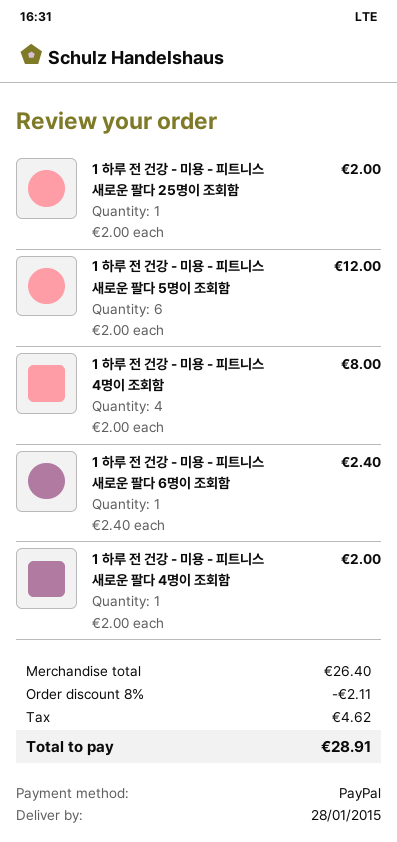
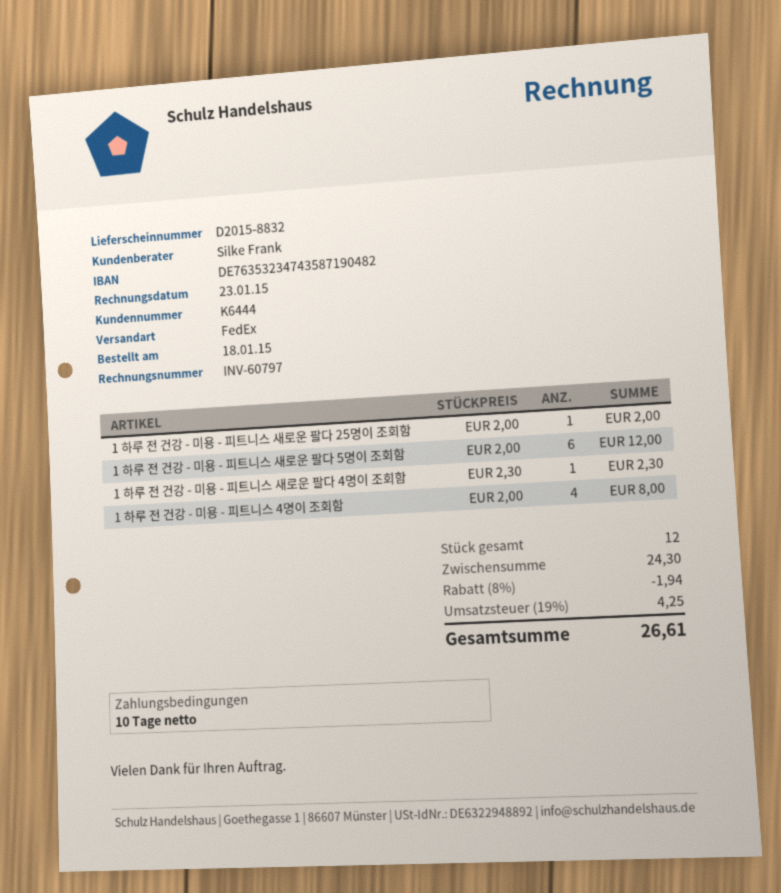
1 하루 전 건강 - 미용 - 피트니스 새로운 팔다 6명이 조회함: 1 x 2.40 = 2.40 -> none
1 하루 전 건강 - 미용 - 피트니스 새로운 팔다 4명이 조회함: 1 x 2.00 = 2.00 -> 1 x 2.30 = 2.30
subtotal: 26.40 -> 24.30
discount: 8% = 2.11 -> 8% = 1.94
tax: 4.62 -> 4.25
total: 28.91 -> 26.61

